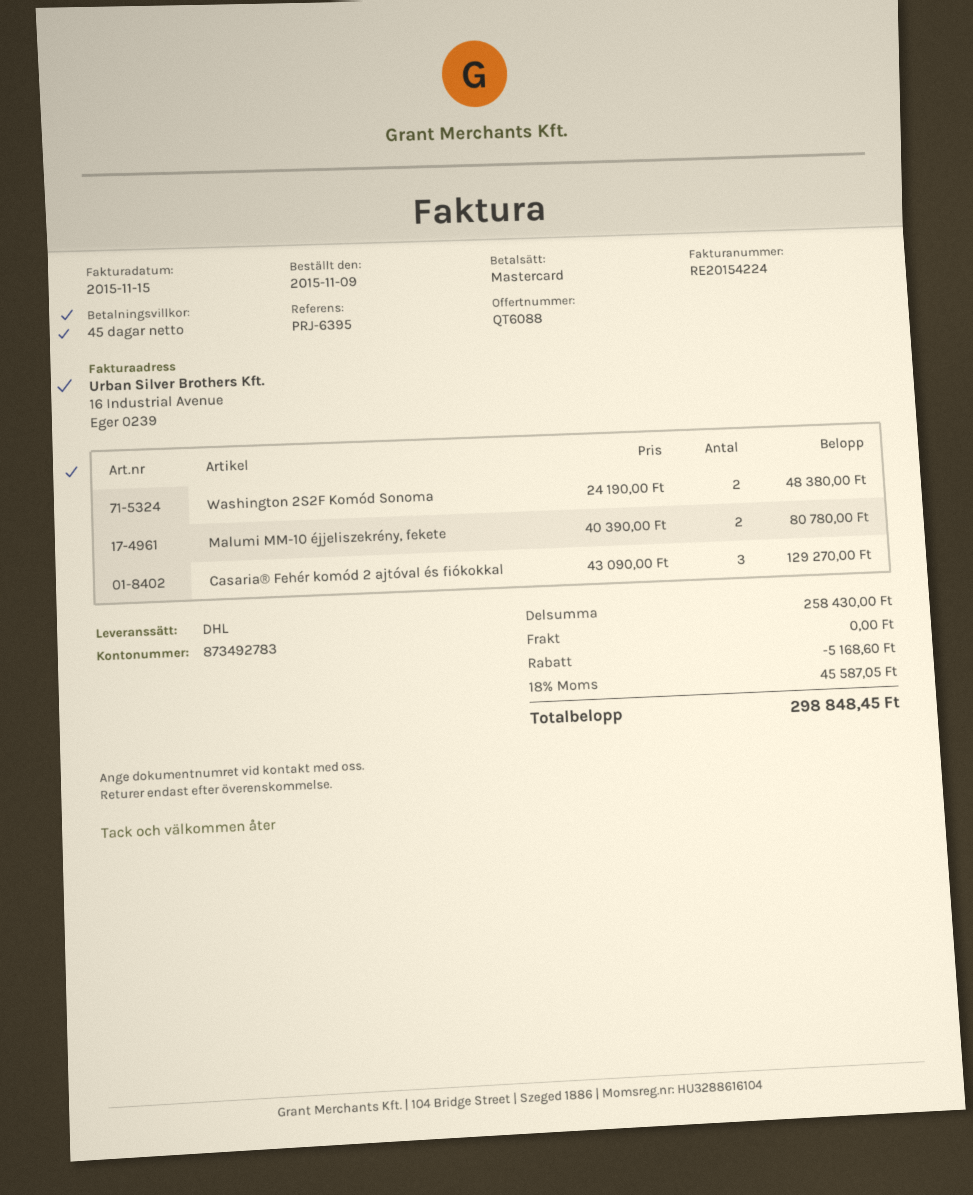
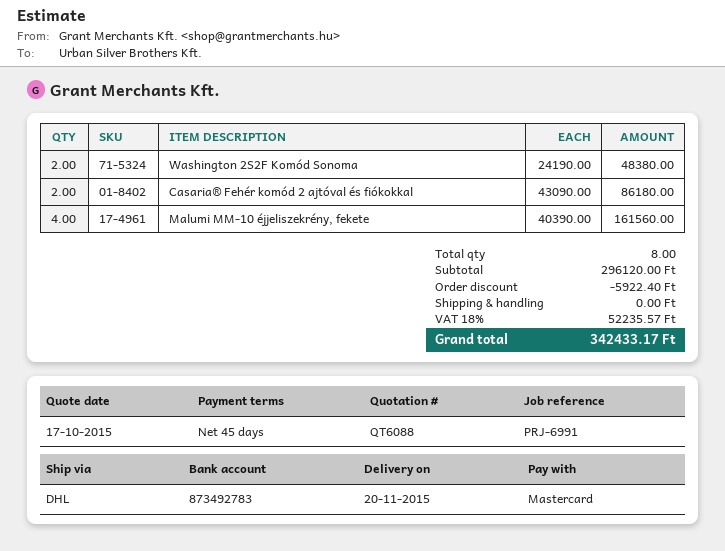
reference: PRJ-6395 -> PRJ-6991
Malumi MM-10 éjjeliszekrény, fekete: 2 x 40390.00 = 80780.00 -> 4 x 40390.00 = 161560.00
Casaria® Fehér komód 2 ajtóval és fiókokkal: 3 x 43090.00 = 129270.00 -> 2 x 43090.00 = 86180.00
subtotal: 258430.00 -> 296120.00
discount: 5168.60 -> 5922.40
tax: 18% = 45587.05 -> 18% = 52235.57
total: 298848.45 -> 342433.17

